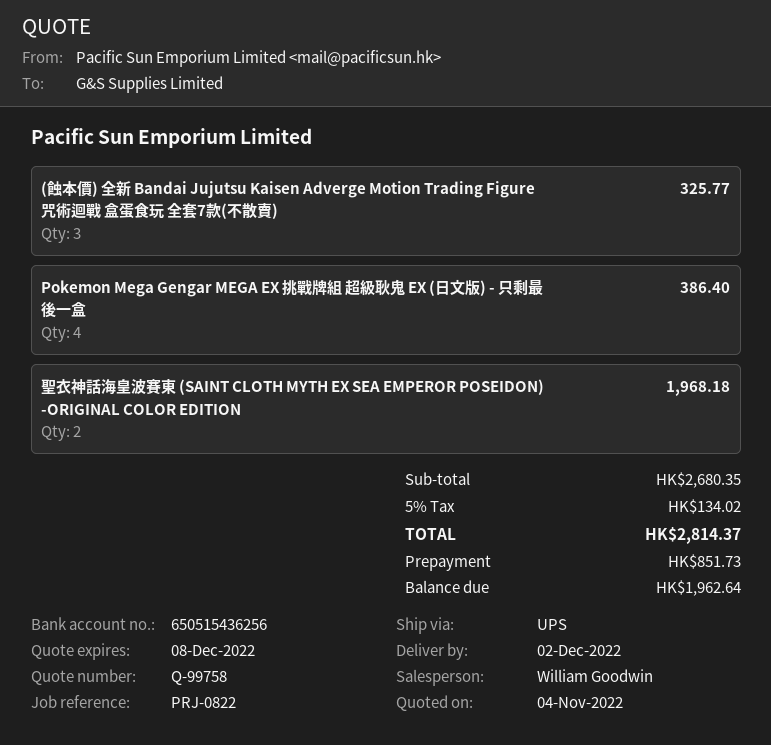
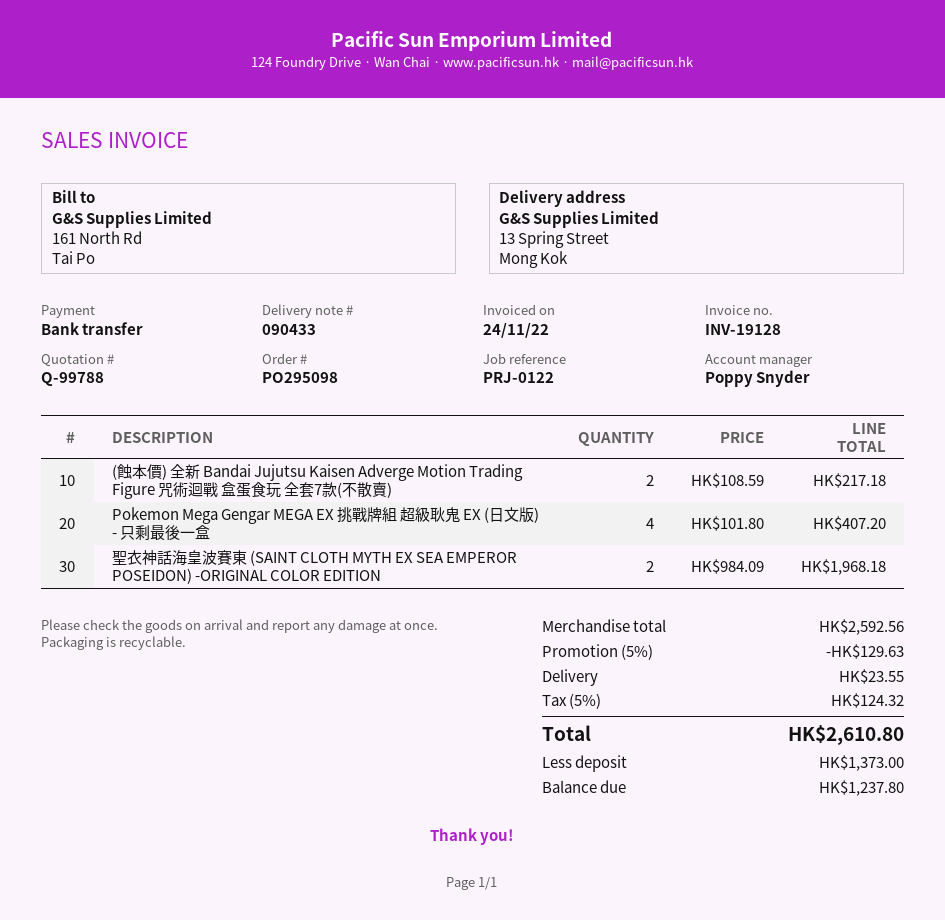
quote number: Q-99758 -> Q-99788
reference: PRJ-0822 -> PRJ-0122
sales rep: William Goodwin -> Poppy Snyder
(蝕本價) 全新 Bandai Jujutsu Kaisen Adverge Motion Trading Figure 咒術迴戰 盒蛋食玩 全套7款(不散賣): 3 for 325.77 -> 2 for 217.18
Pokemon Mega Gengar MEGA EX 挑戰牌組 超級耿鬼 EX (日文版) - 只剩最後一盒: 4 for 386.40 -> 4 for 407.20
subtotal: 2680.35 -> 2592.56
discount: none -> 5% = 129.63
shipping: none -> 23.55
tax: 5% = 134.02 -> 5% = 124.32
total: 2814.37 -> 2610.80
deposit: 851.73 -> 1373.00
balance: 1962.64 -> 1237.80

